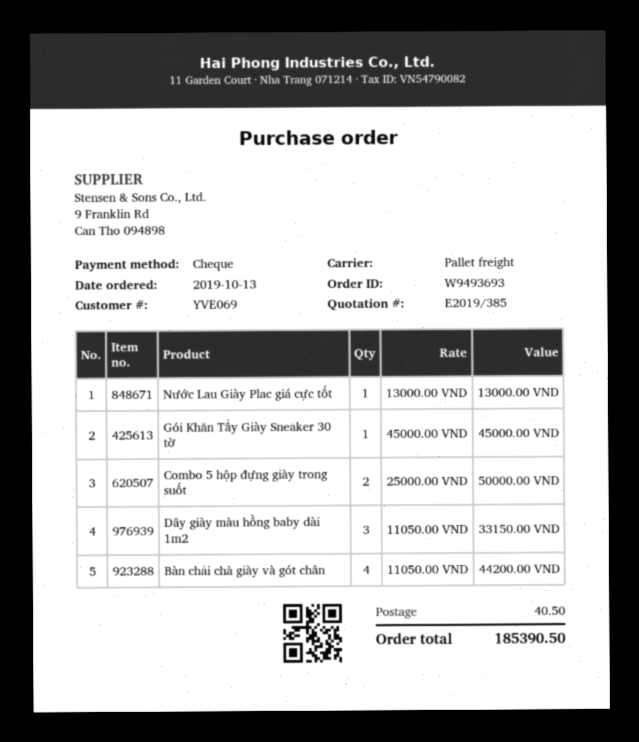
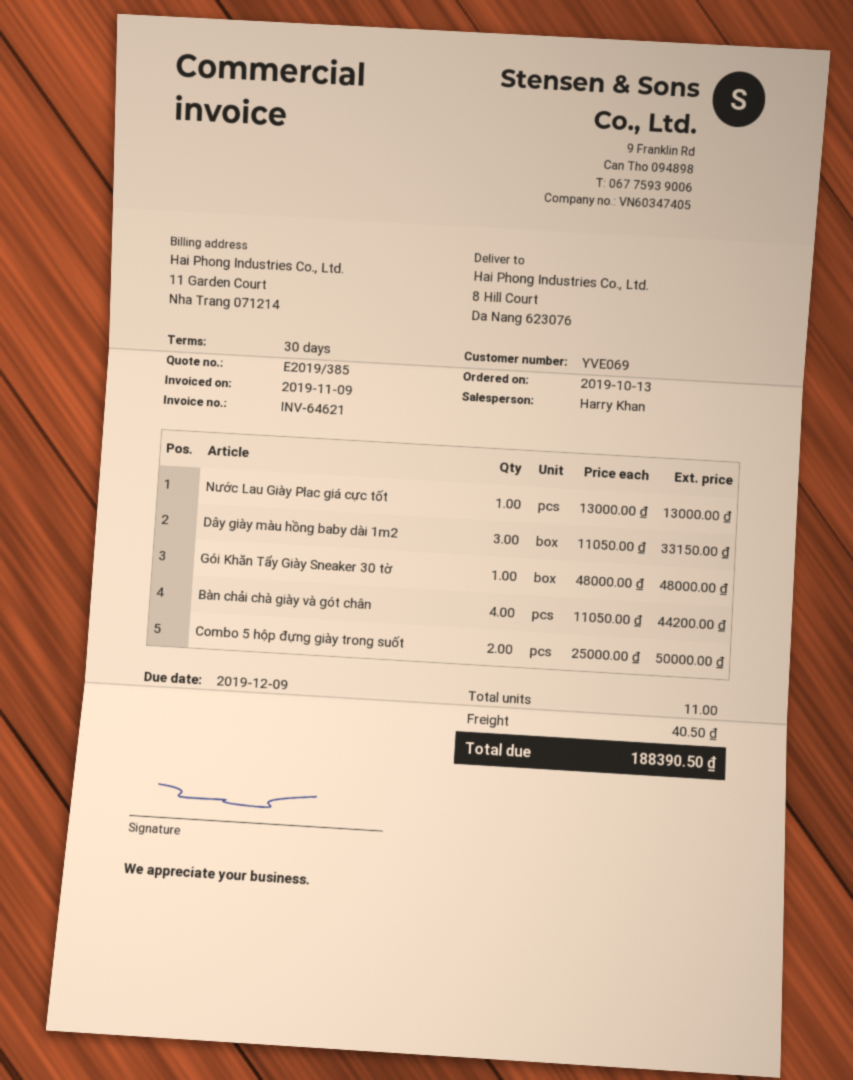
Gói Khăn Tẩy Giày Sneaker 30 tờ: 1 x 45000.00 = 45000.00 -> 1 x 48000.00 = 48000.00
total: 185390.50 -> 188390.50

